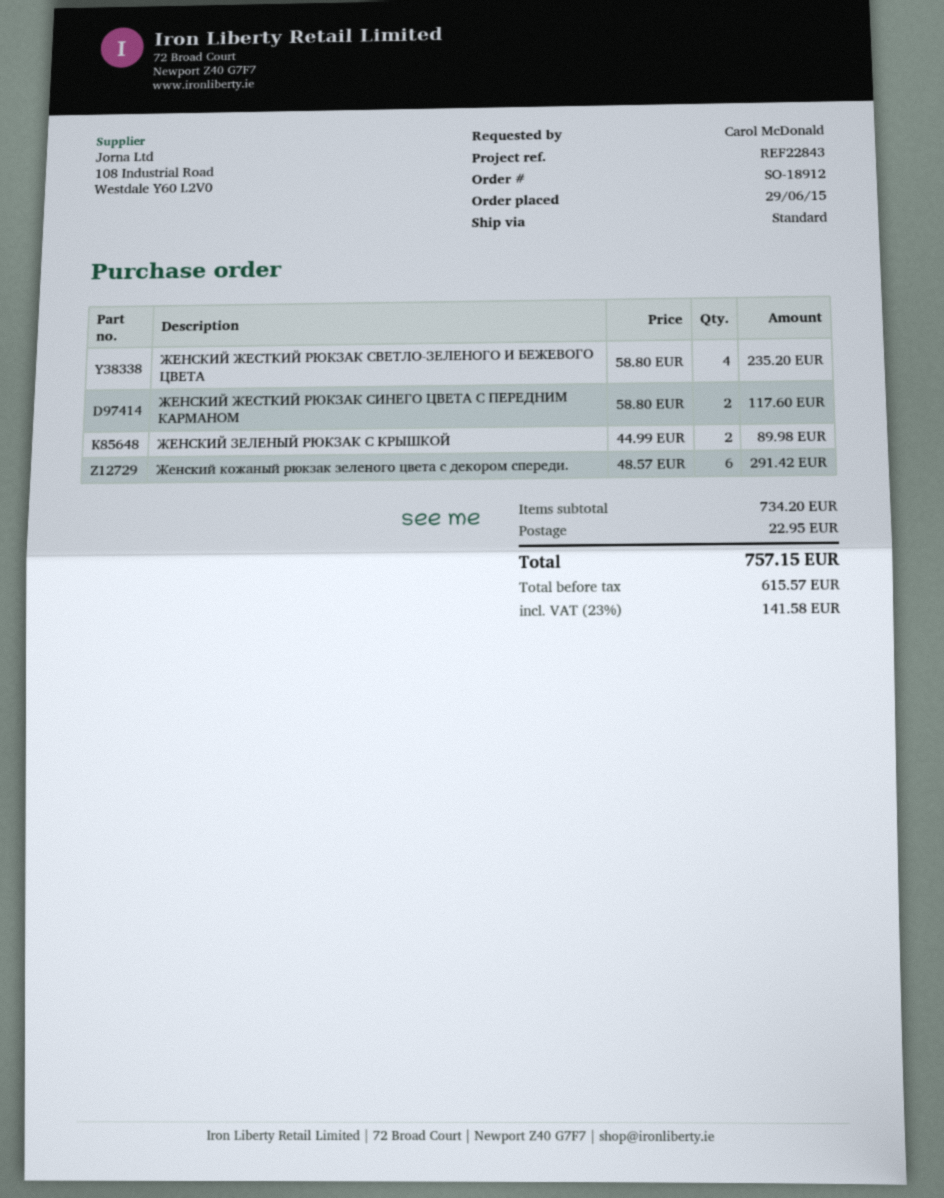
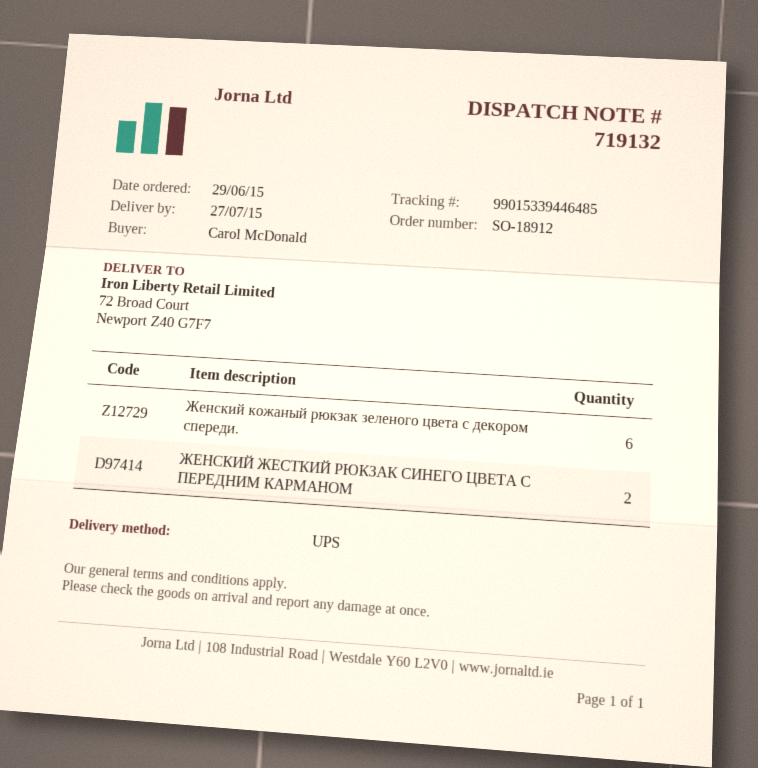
shipping method: standard -> UPS
ЖЕНСКИЙ ЖЕСТКИЙ РЮКЗАК СВЕТЛО-ЗЕЛЕНОГО И БЕЖЕВОГО ЦВЕТА: 4 -> none
ЖЕНСКИЙ ЗЕЛЕНЫЙ РЮКЗАК С КРЫШКОЙ: 2 -> none

